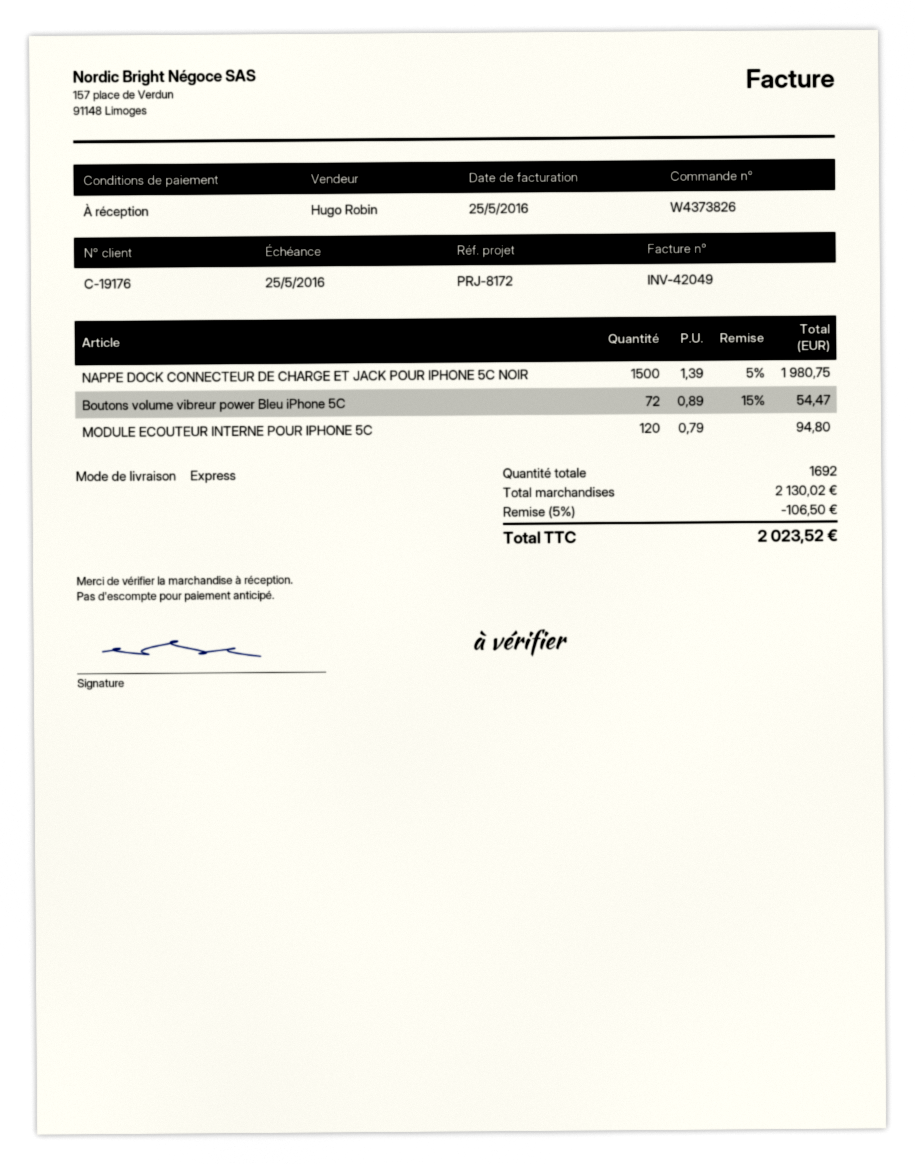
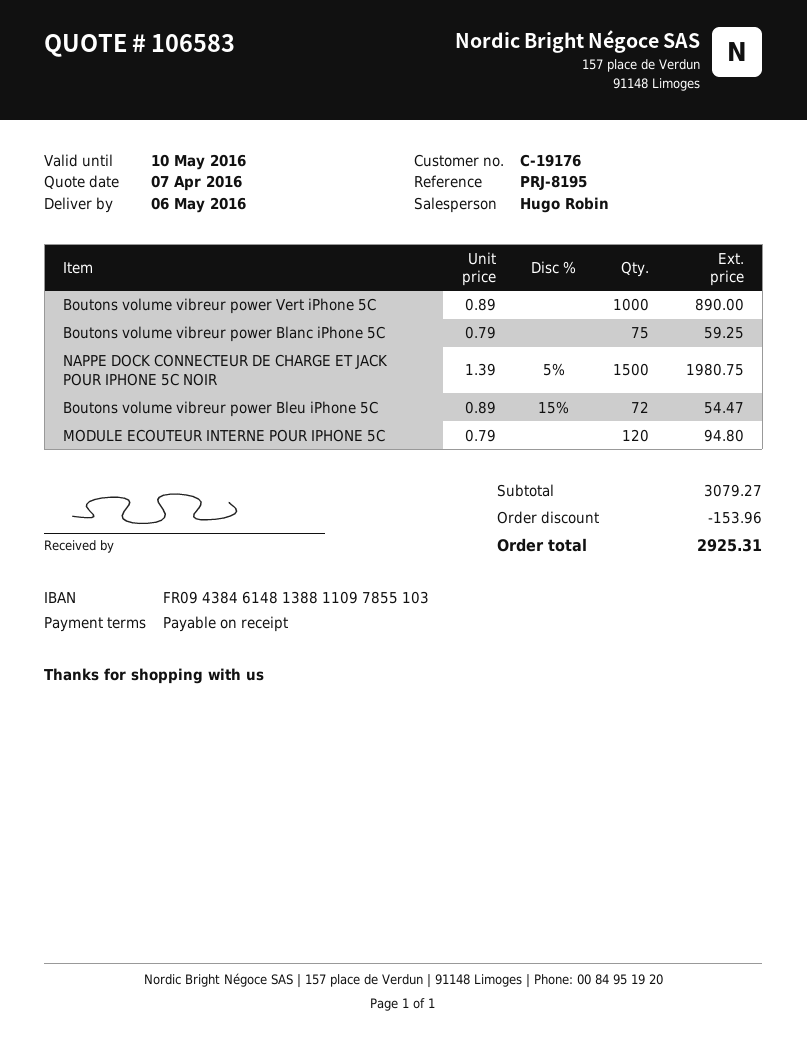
reference: PRJ-8172 -> PRJ-8195
Boutons volume vibreur power Vert iPhone 5C: none -> 1000 x 0.89 = 890.00
Boutons volume vibreur power Blanc iPhone 5C: none -> 75 x 0.79 = 59.25
subtotal: 2130.02 -> 3079.27
discount: 106.50 -> 153.96
total: 2023.52 -> 2925.31

